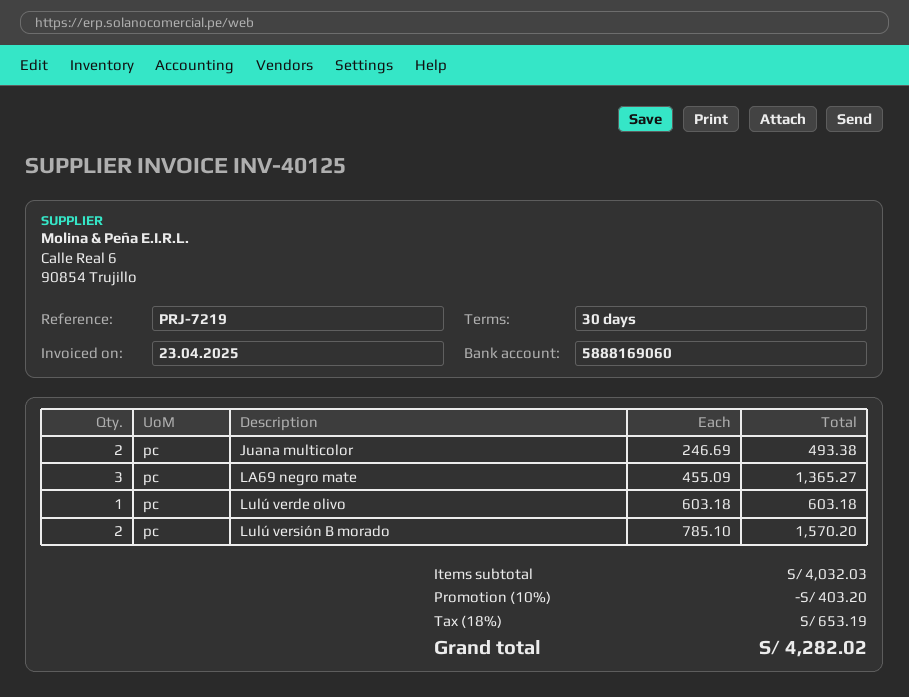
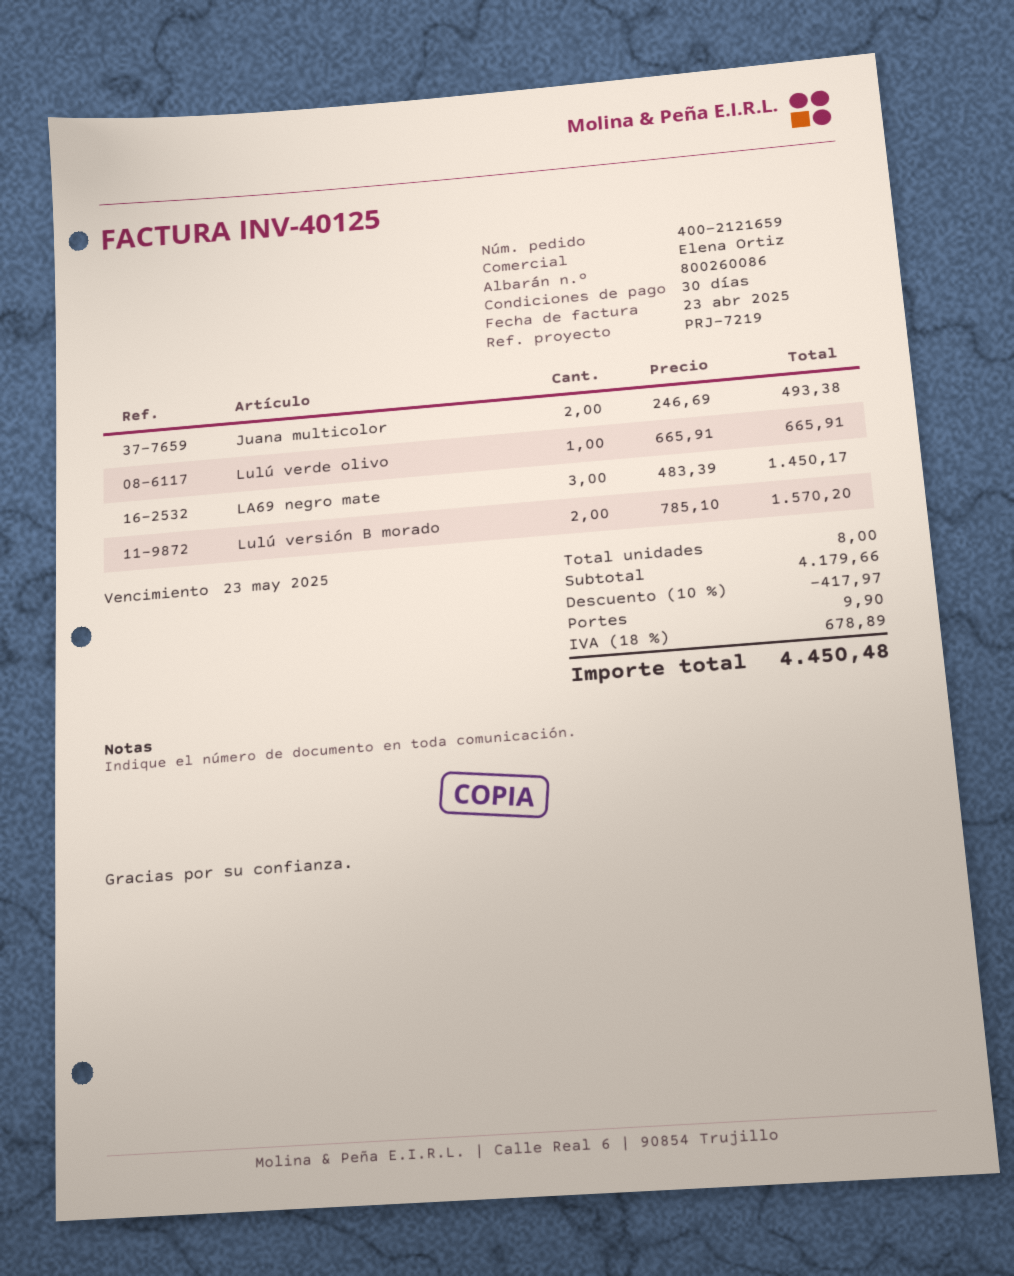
LA69 negro mate: 3 x 455.09 = 1365.27 -> 3 x 483.39 = 1450.17
Lulú verde olivo: 1 x 603.18 = 603.18 -> 1 x 665.91 = 665.91
subtotal: 4032.03 -> 4179.66
discount: 10% = 403.20 -> 10% = 417.97
shipping: none -> 9.90
tax: 18% = 653.19 -> 18% = 678.89
total: 4282.02 -> 4450.48

